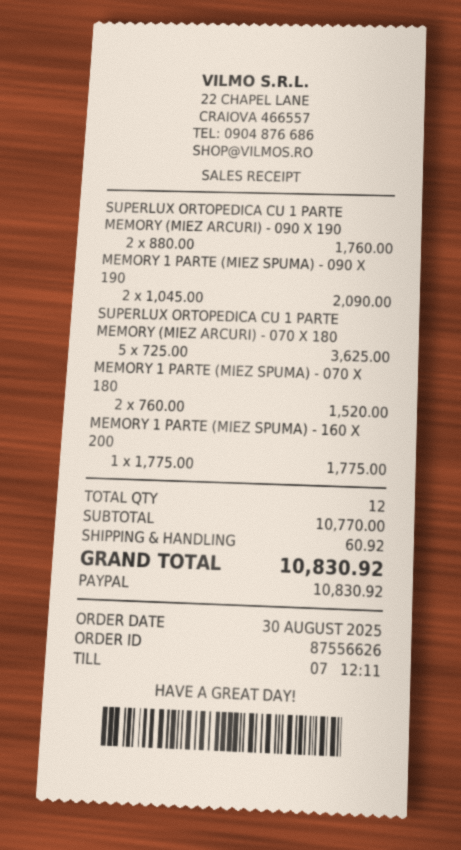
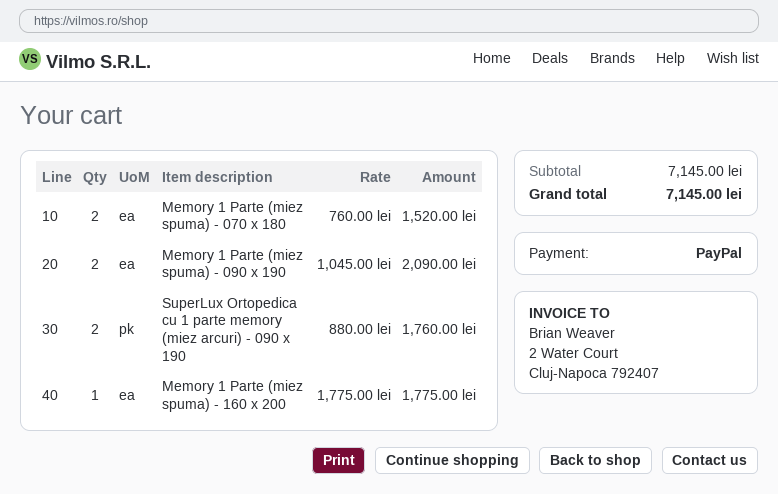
SUPERLUX ORTOPEDICA CU 1 PARTE MEMORY (MIEZ ARCURI) - 070 X 180: 5 x 725.00 = 3625.00 -> none
subtotal: 10770.00 -> 7145.00
shipping: 60.92 -> none
total: 10830.92 -> 7145.00

